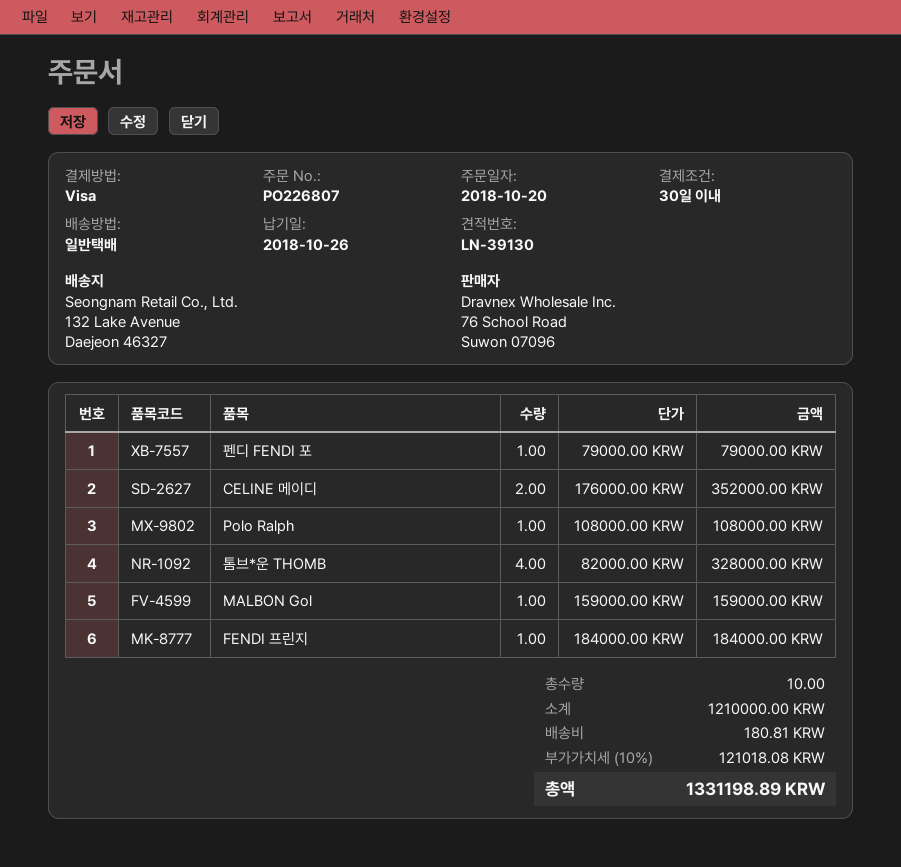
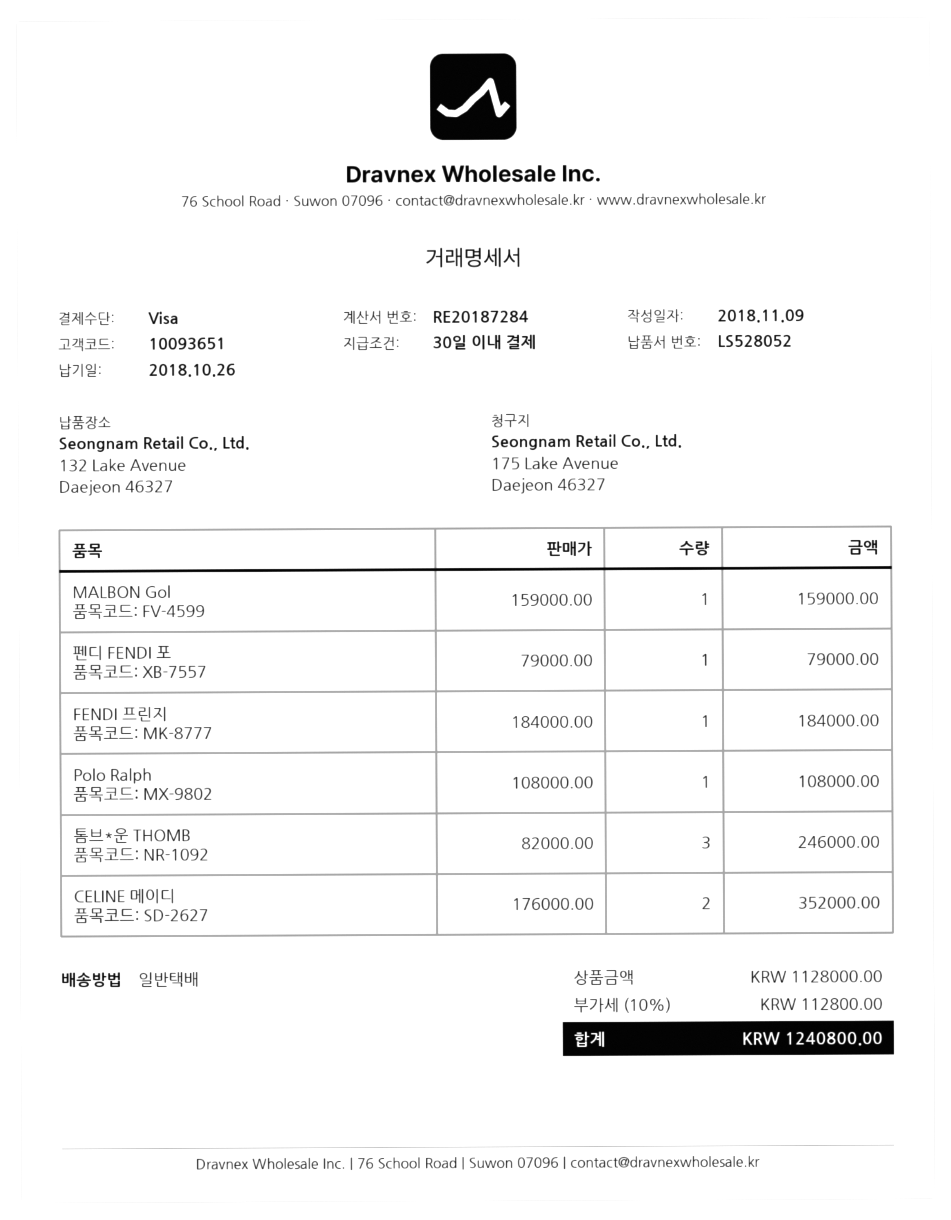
톰브*운 THOMB: 4 x 82000.00 = 328000.00 -> 3 x 82000.00 = 246000.00
subtotal: 1210000.00 -> 1128000.00
shipping: 180.81 -> none
tax: 10% = 121018.08 -> 10% = 112800.00
total: 1331198.89 -> 1240800.00

